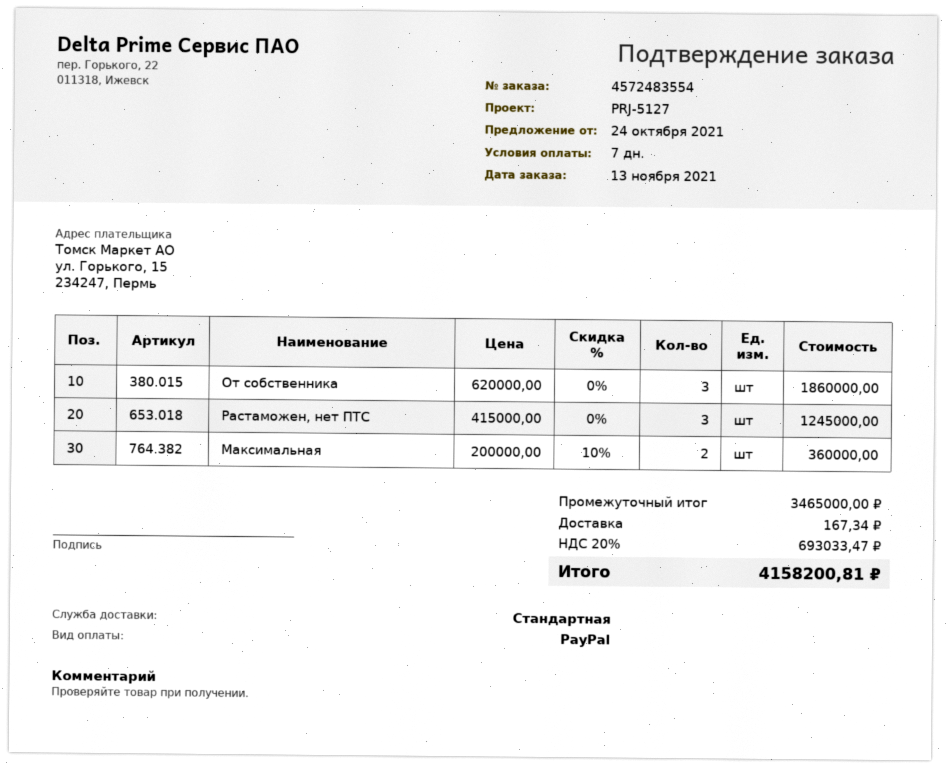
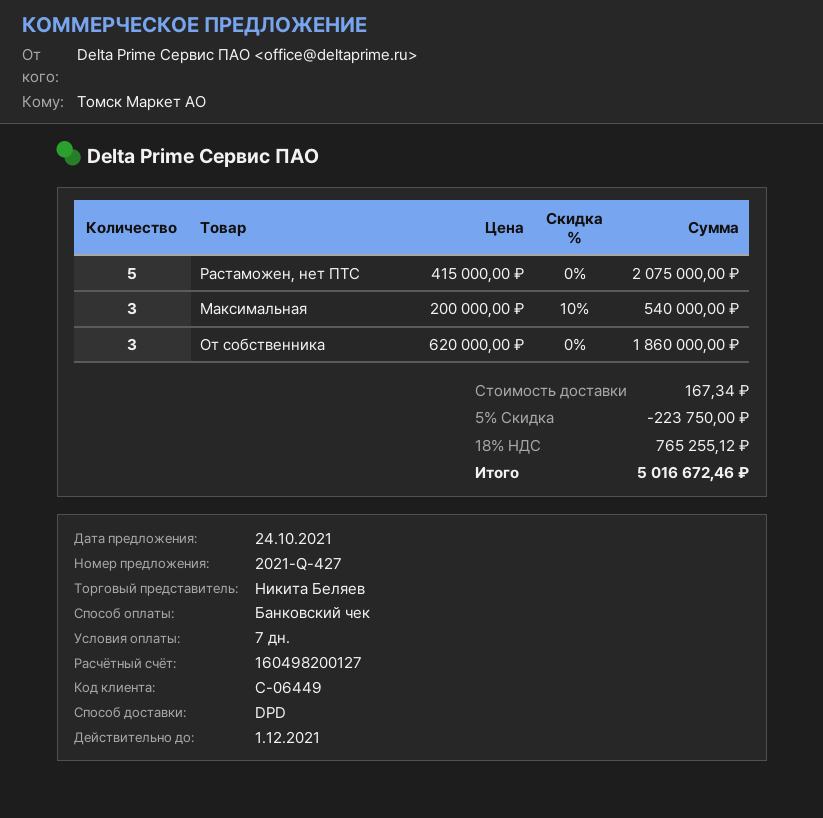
payment method: PayPal -> cheque
shipping method: standard -> DPD
Растаможен, нет ПТС: 3 x 415000.00 = 1245000.00 -> 5 x 415000.00 = 2075000.00
Максимальная: 2 x 200000.00 - 10% = 360000.00 -> 3 x 200000.00 - 10% = 540000.00
discount: none -> 5% = 223750.00
tax: 20% = 693033.47 -> 18% = 765255.12
total: 4158200.81 -> 5016672.46

